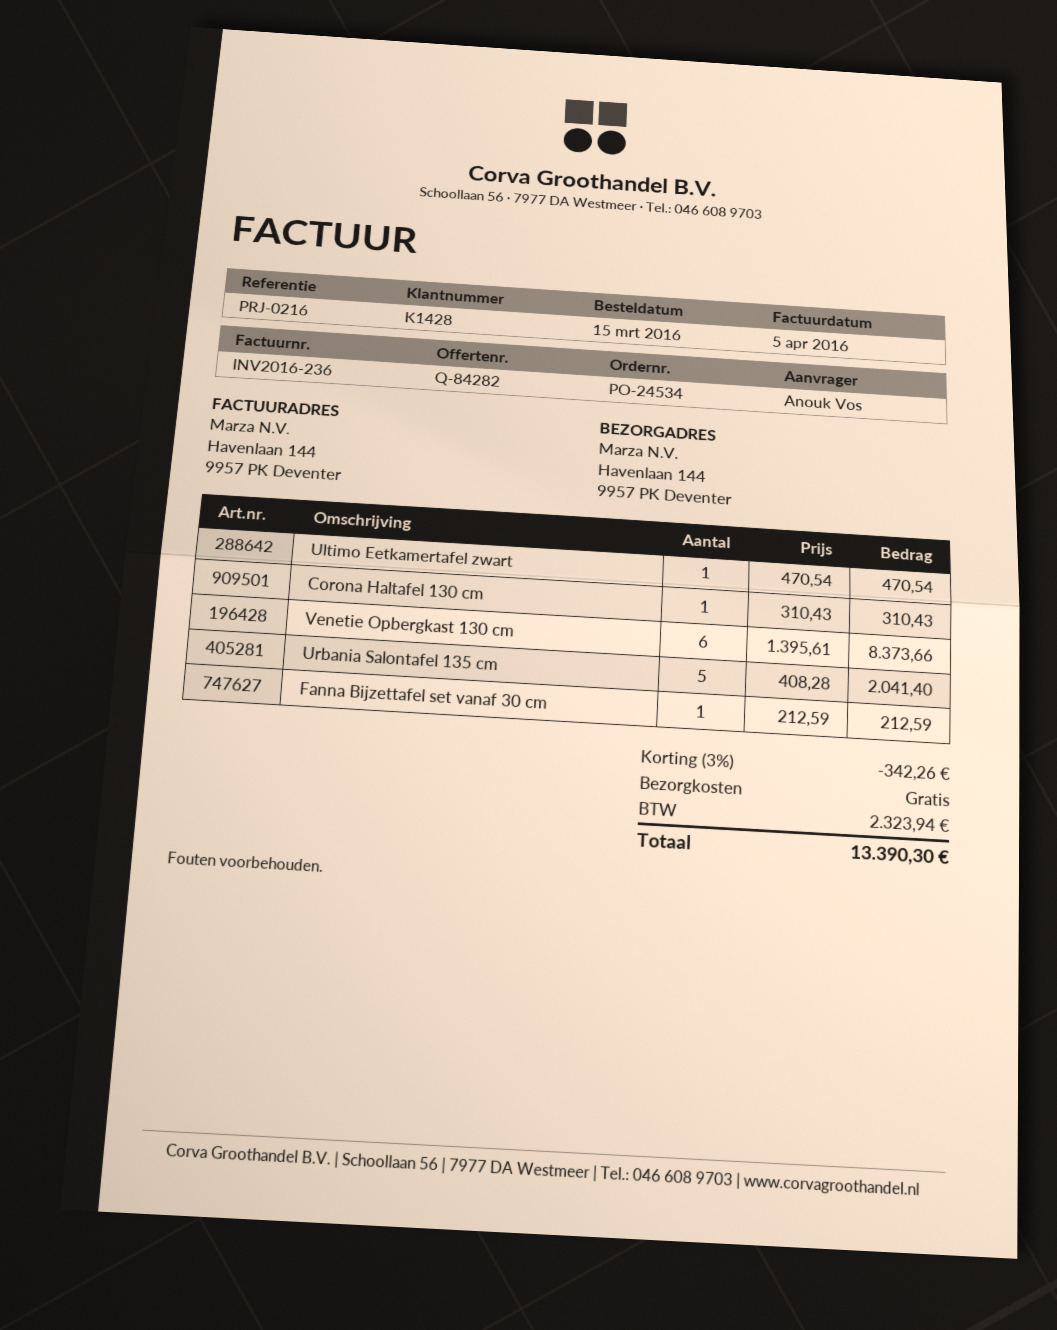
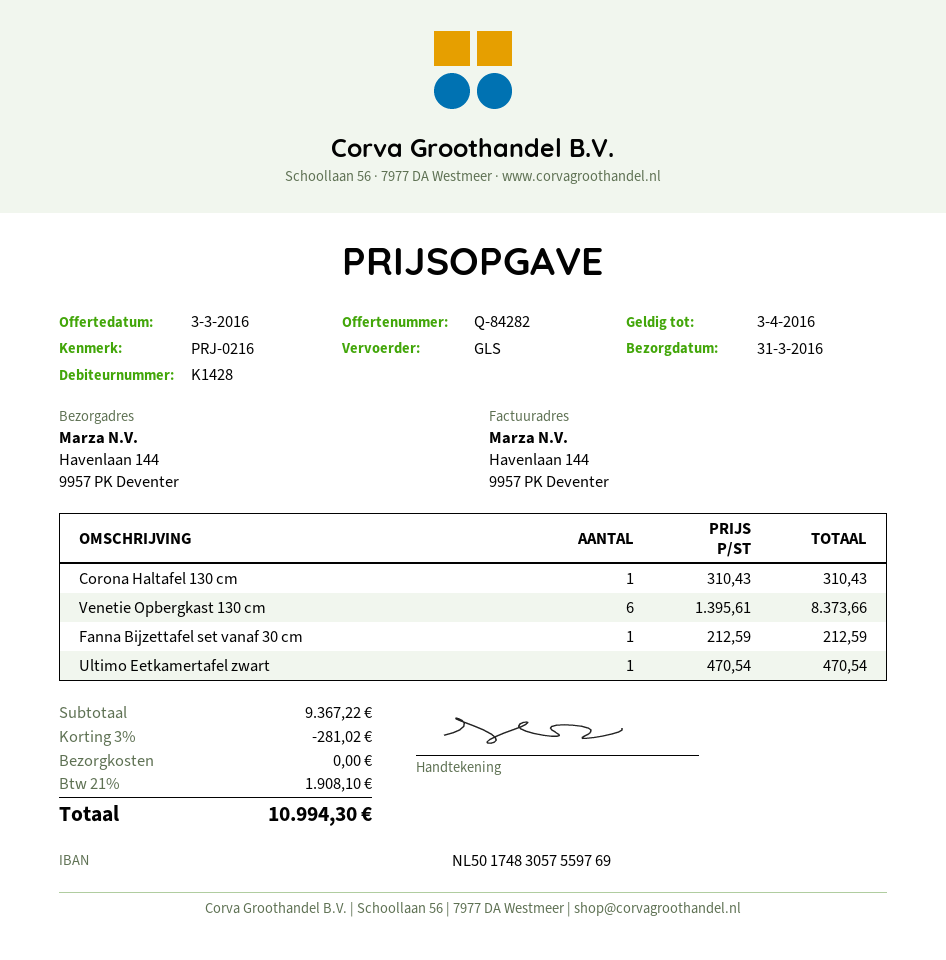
Urbania Salontafel 135 cm: 5 x 408.28 = 2041.40 -> none
discount: 3% = 342.26 -> 3% = 281.02
tax: 2323.94 -> 1908.10
total: 13390.30 -> 10994.30

